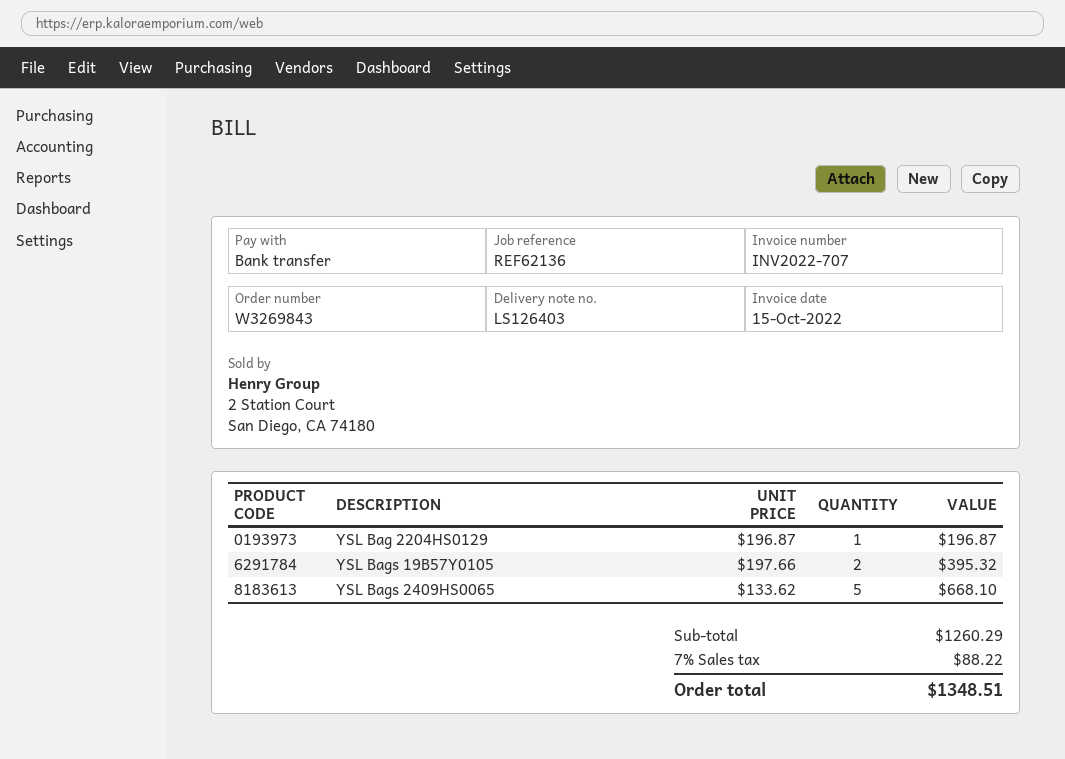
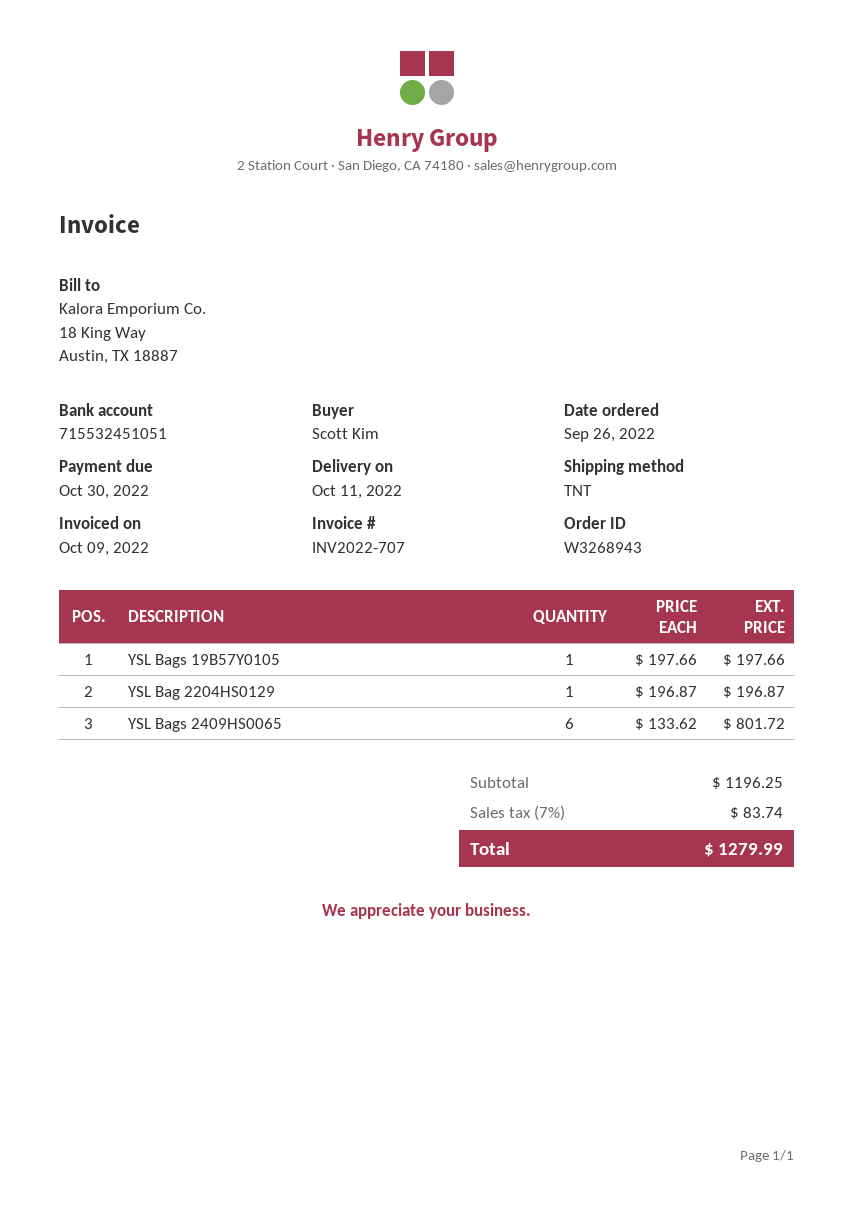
order number: W3269843 -> W3268943
invoice date: 2022-10-15 -> 2022-10-09
YSL Bags 19B57Y0105: 2 x 197.66 = 395.32 -> 1 x 197.66 = 197.66
YSL Bags 2409HS0065: 5 x 133.62 = 668.10 -> 6 x 133.62 = 801.72
subtotal: 1260.29 -> 1196.25
tax: 7% = 88.22 -> 7% = 83.74
total: 1348.51 -> 1279.99

